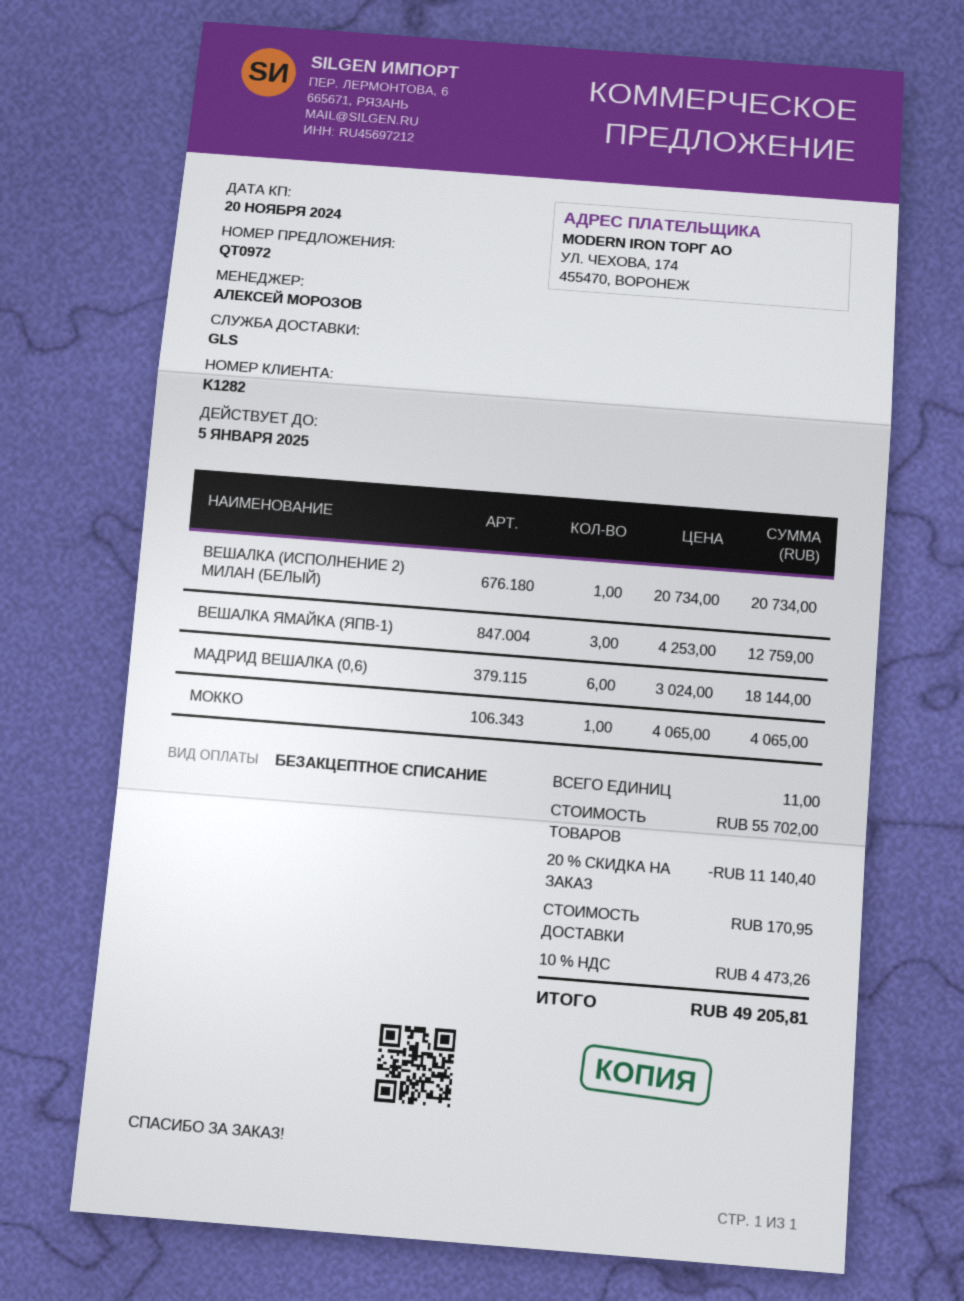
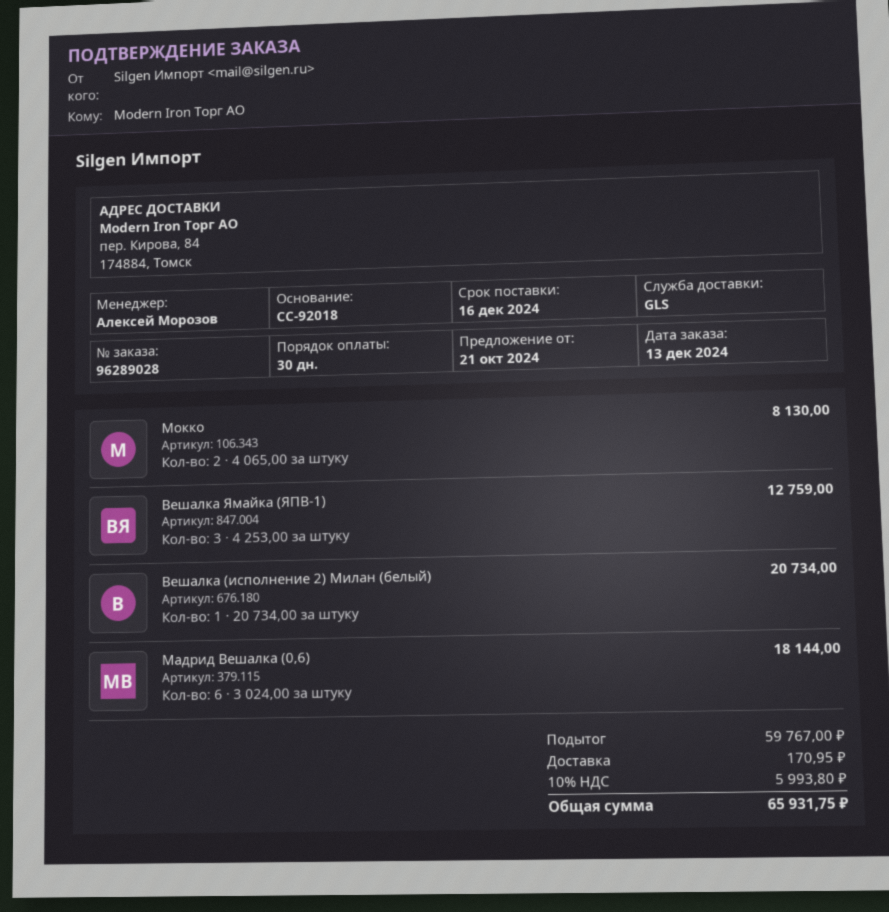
quote date: 2024-11-20 -> 2024-10-21
МОККО: 1 x 4065.00 = 4065.00 -> 2 x 4065.00 = 8130.00
subtotal: 55702.00 -> 59767.00
discount: 20% = 11140.40 -> none
tax: 10% = 4473.26 -> 10% = 5993.80
total: 49205.81 -> 65931.75

